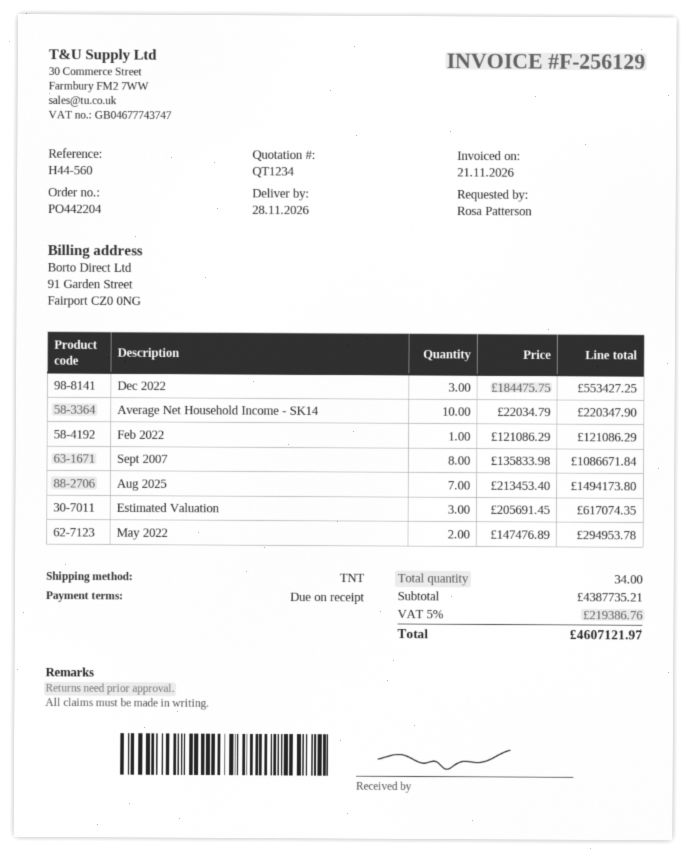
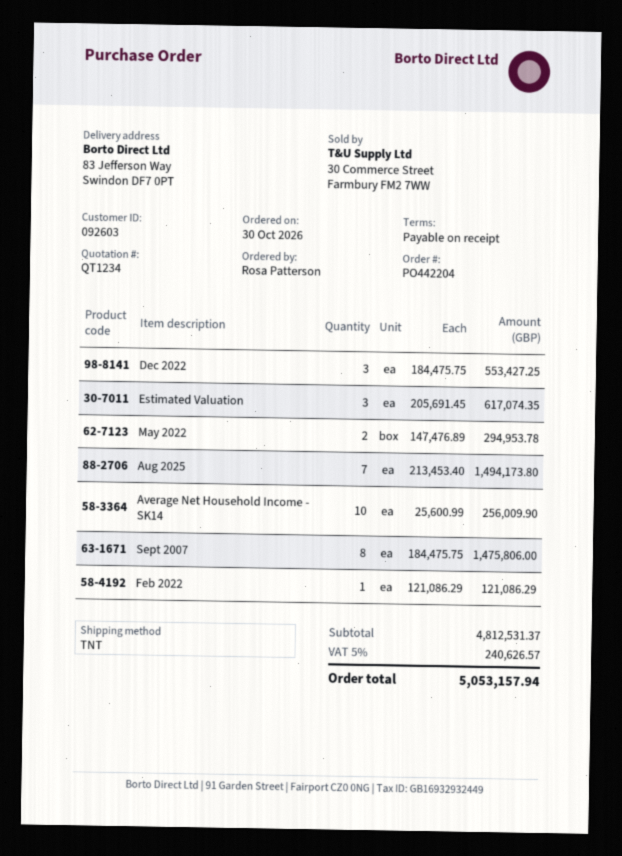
Average Net Household Income - SK14: 10 x 22034.79 = 220347.90 -> 10 x 25600.99 = 256009.90
Sept 2007: 8 x 135833.98 = 1086671.84 -> 8 x 184475.75 = 1475806.00
subtotal: 4387735.21 -> 4812531.37
tax: 5% = 219386.76 -> 5% = 240626.57
total: 4607121.97 -> 5053157.94

